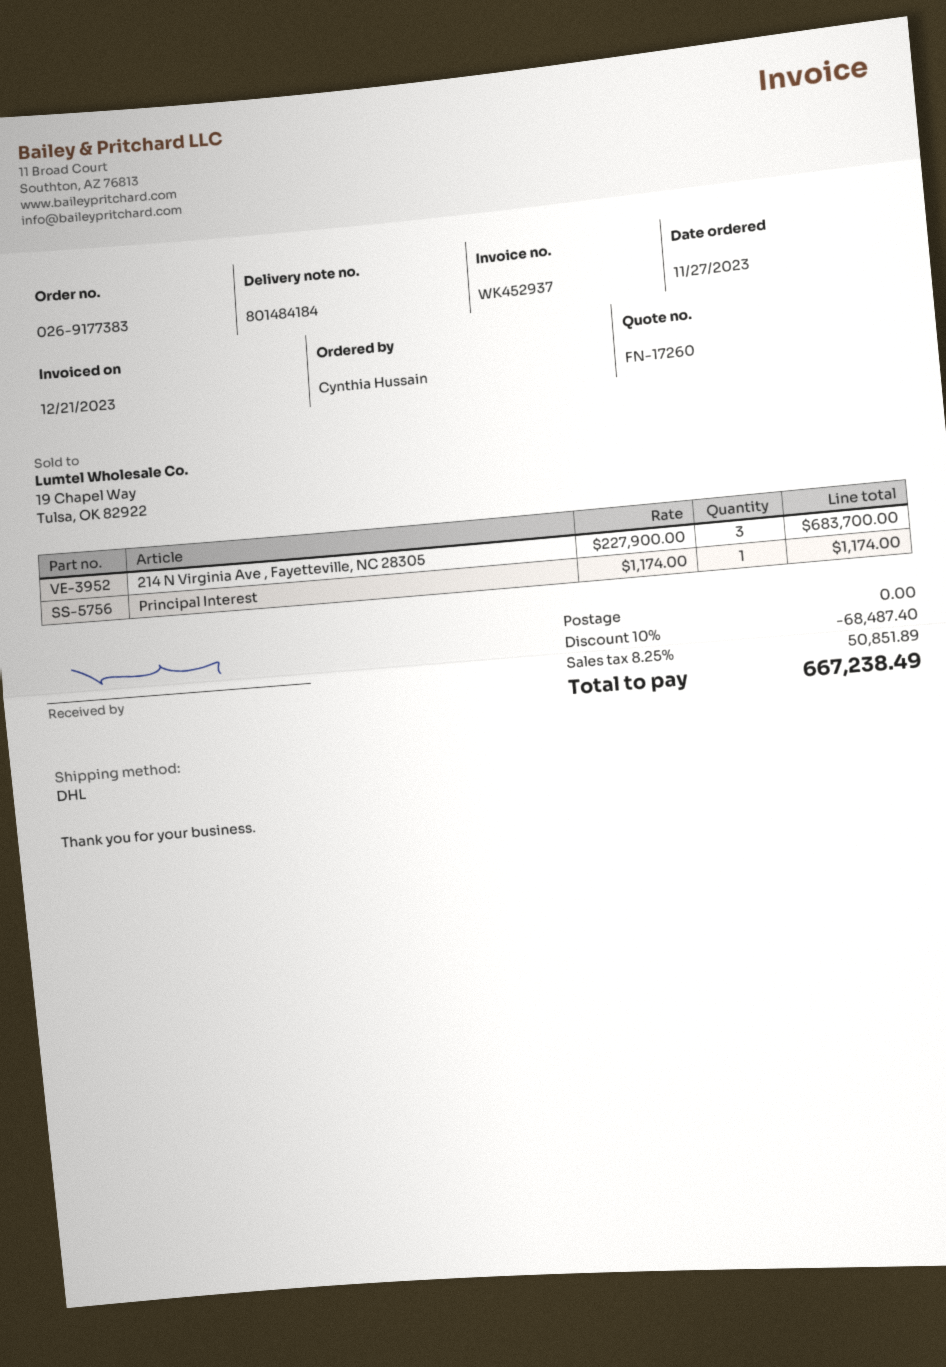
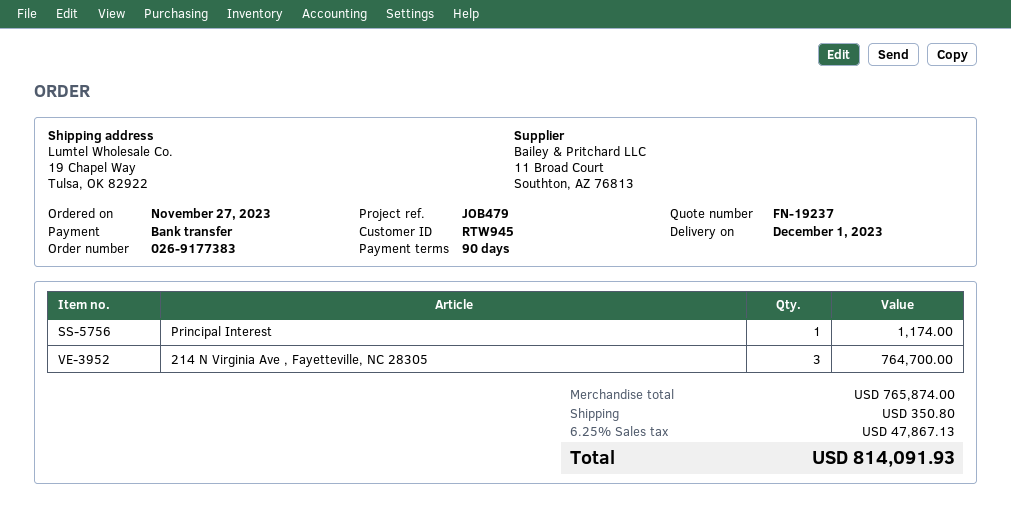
quote number: FN-17260 -> FN-19237
214 N Virginia Ave , Fayetteville, NC 28305: 3 for 683700.00 -> 3 for 764700.00
discount: 10% = 68487.40 -> none
shipping: 0.00 -> 350.80
tax: 8.25% = 50851.89 -> 6.25% = 47867.13
total: 667238.49 -> 814091.93

